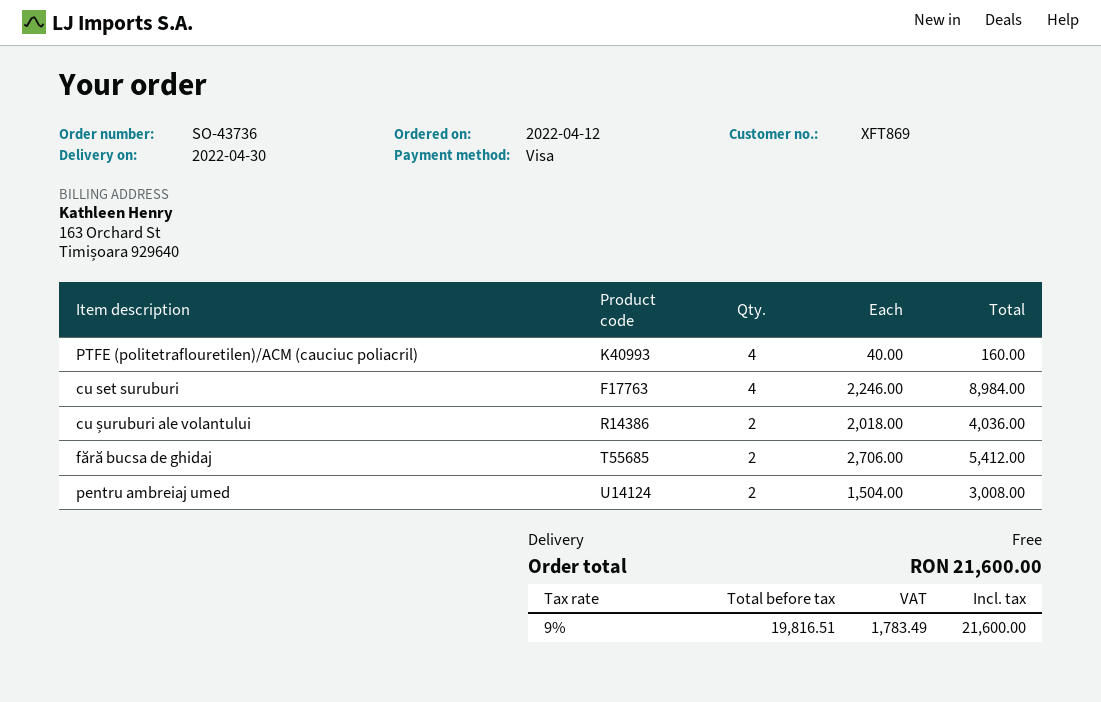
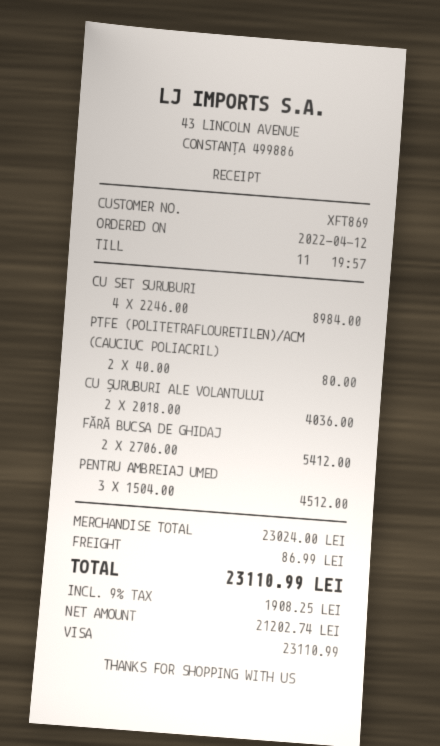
PTFE (politetraflouretilen)/ACM (cauciuc poliacril): 4 x 40.00 = 160.00 -> 2 x 40.00 = 80.00
pentru ambreiaj umed: 2 x 1504.00 = 3008.00 -> 3 x 1504.00 = 4512.00
shipping: 0.00 -> 86.99
net: 19816.51 -> 21202.74
tax: 9% = 1783.49 -> 9% = 1908.25
total: 21600.00 -> 23110.99

